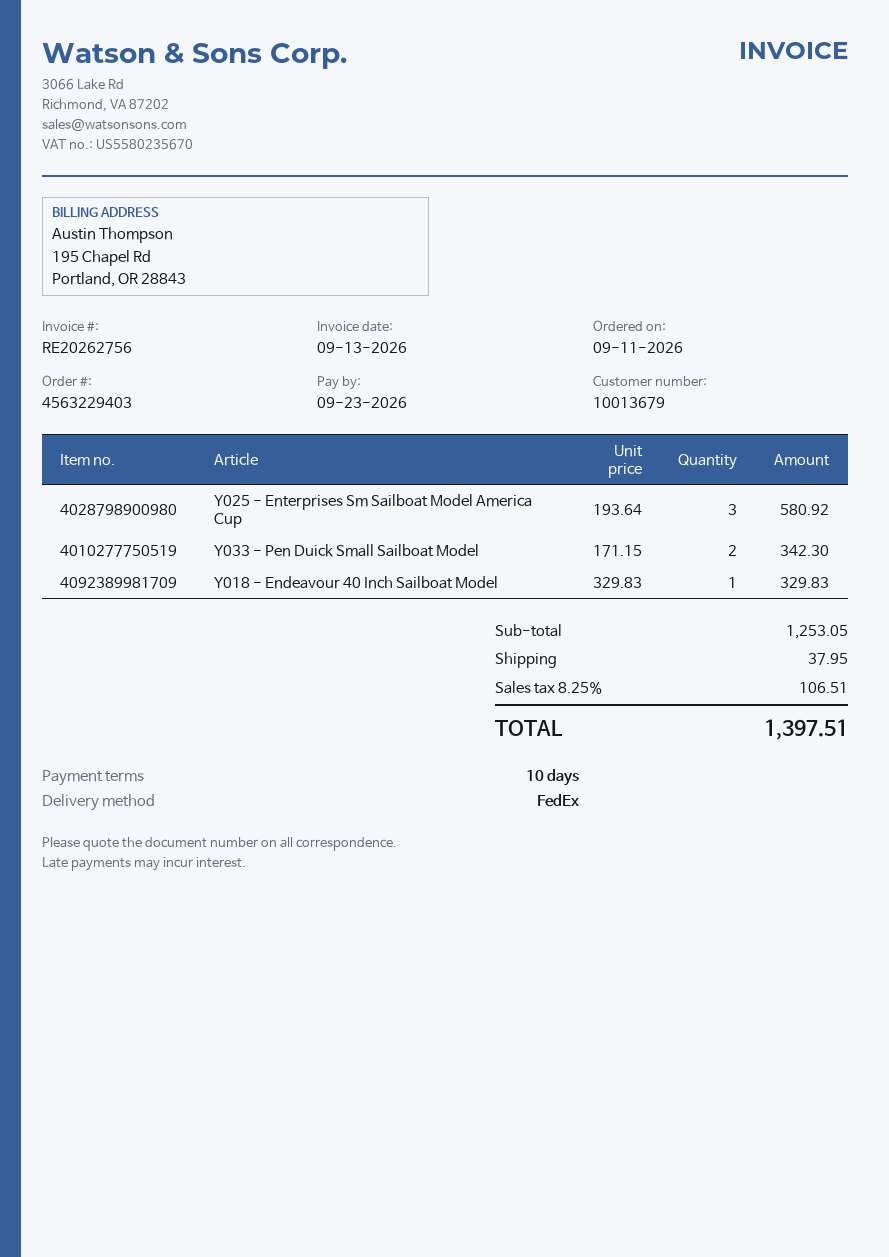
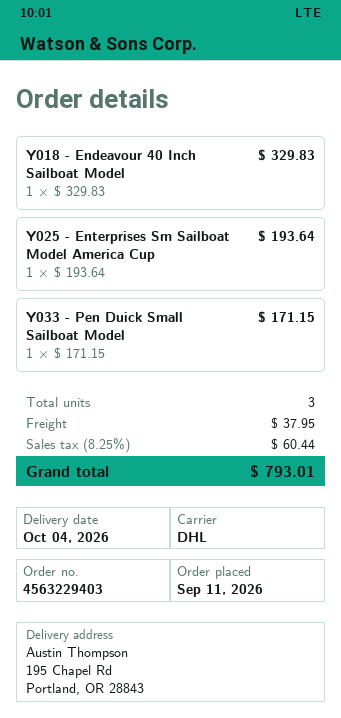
shipping method: FedEx -> DHL
Y025 - Enterprises Sm Sailboat Model America Cup: 3 x 193.64 = 580.92 -> 1 x 193.64 = 193.64
Y033 - Pen Duick Small Sailboat Model: 2 x 171.15 = 342.30 -> 1 x 171.15 = 171.15
tax: 8.25% = 106.51 -> 8.25% = 60.44
total: 1397.51 -> 793.01

